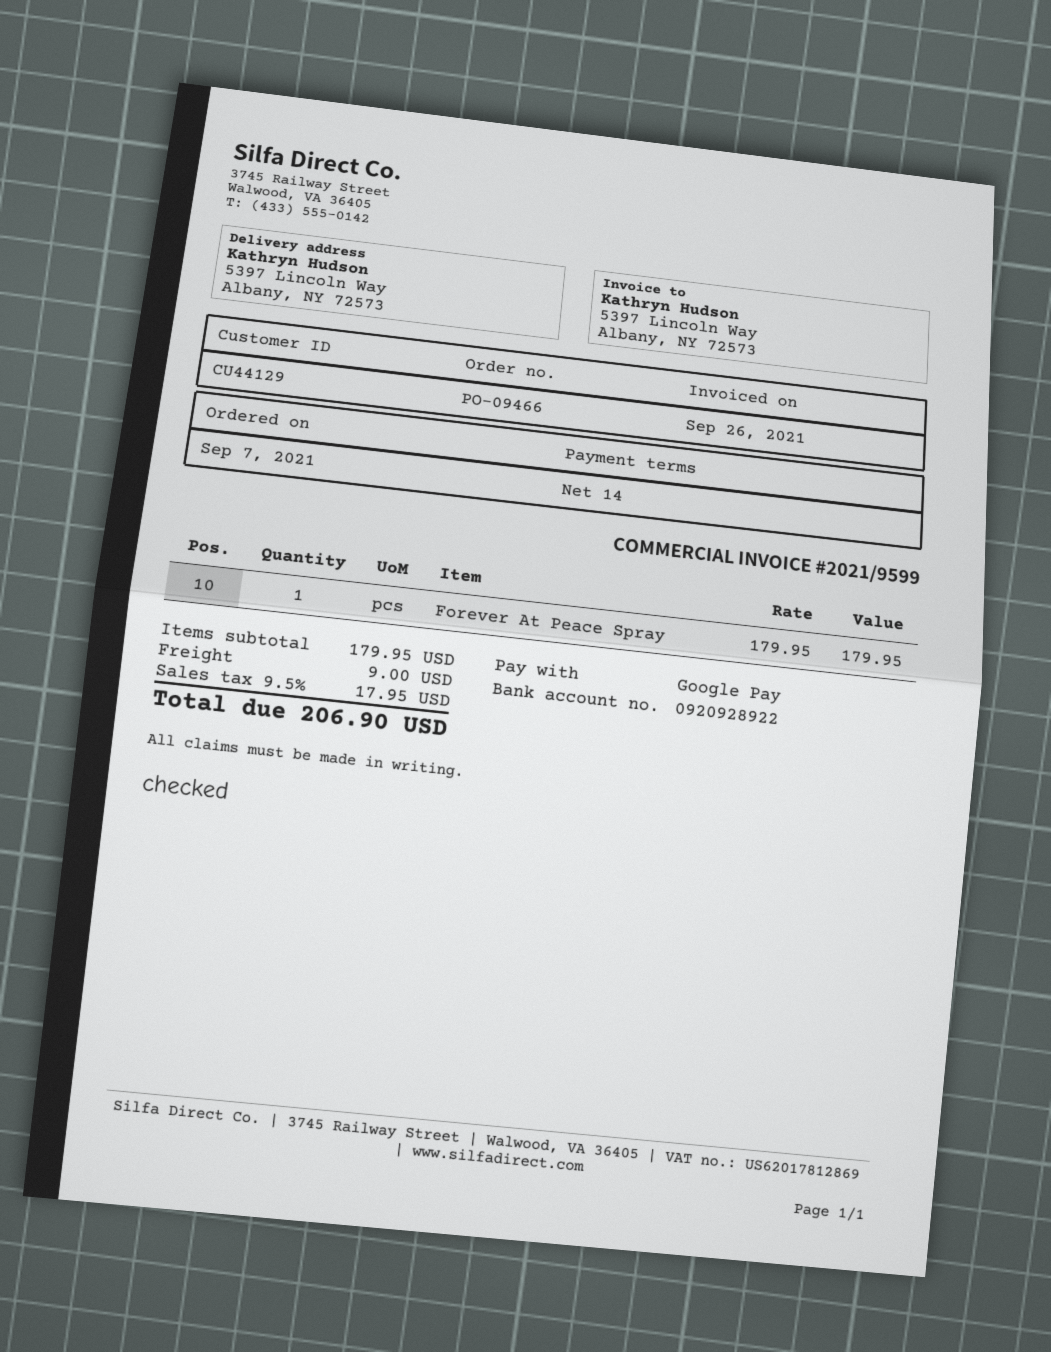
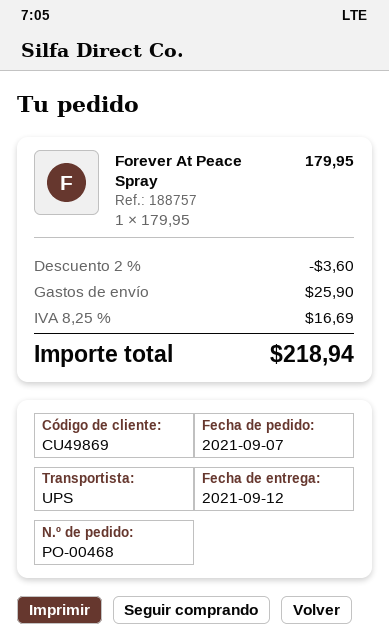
order number: PO-09466 -> PO-00468
customer number: CU44129 -> CU49869
discount: none -> 2% = 3.60
shipping: 9.00 -> 25.90
tax: 9.5% = 17.95 -> 8.25% = 16.69
total: 206.90 -> 218.94

